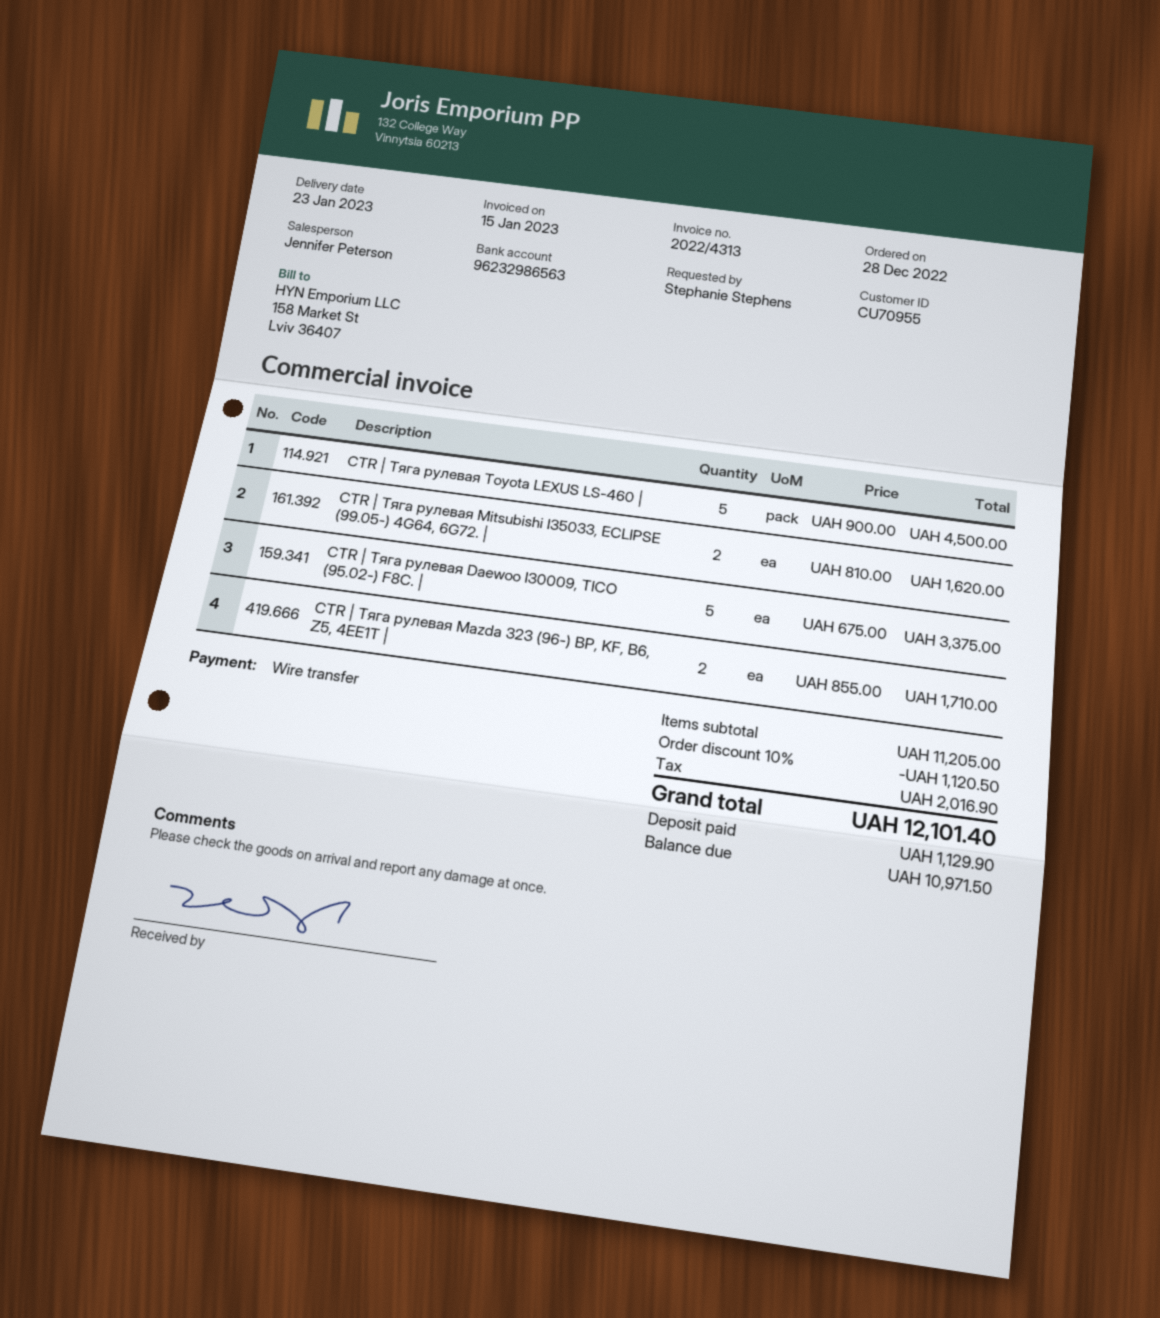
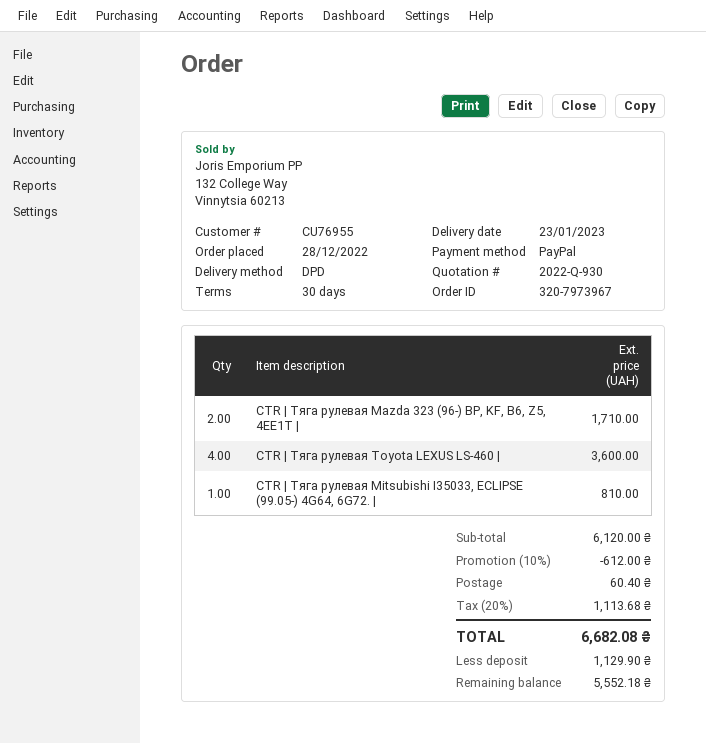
customer number: CU70955 -> CU76955
payment method: bank transfer -> PayPal
CTR | Тяга рулевая Toyota LEXUS LS-460 |: 5 for 4500.00 -> 4 for 3600.00
CTR | Тяга рулевая Mitsubishi I35033, ECLIPSE (99.05-) 4G64, 6G72. |: 2 for 1620.00 -> 1 for 810.00
CTR | Тяга рулевая Daewoo I30009, TICO (95.02-) F8C. |: 5 for 3375.00 -> none
subtotal: 11205.00 -> 6120.00
discount: 10% = 1120.50 -> 10% = 612.00
shipping: none -> 60.40
tax: 2016.90 -> 1113.68
total: 12101.40 -> 6682.08
balance: 10971.50 -> 5552.18

